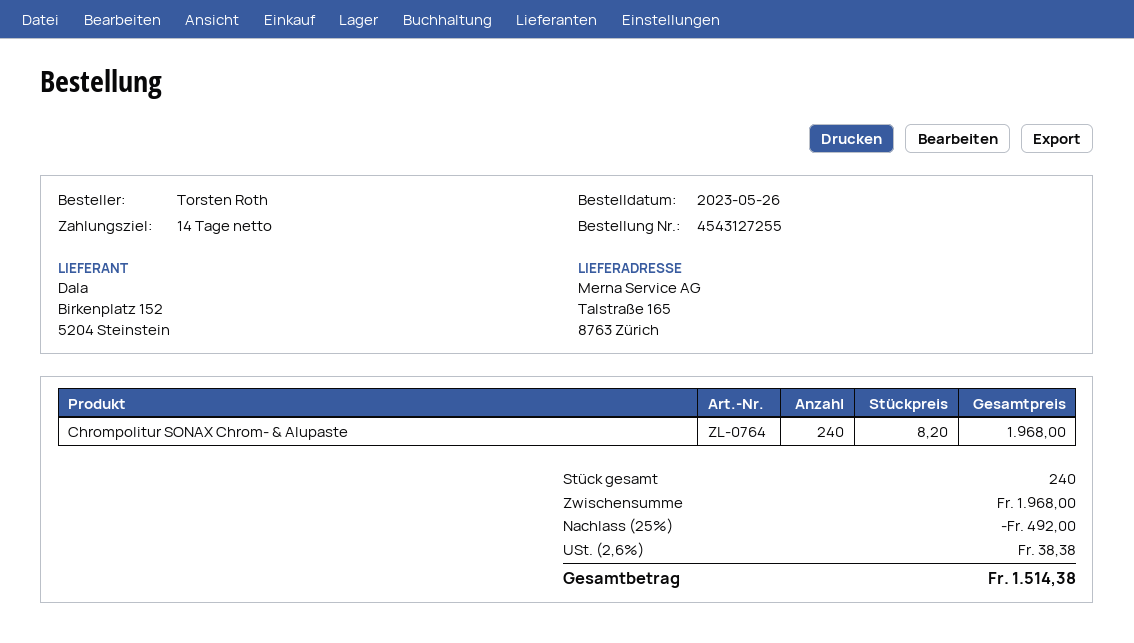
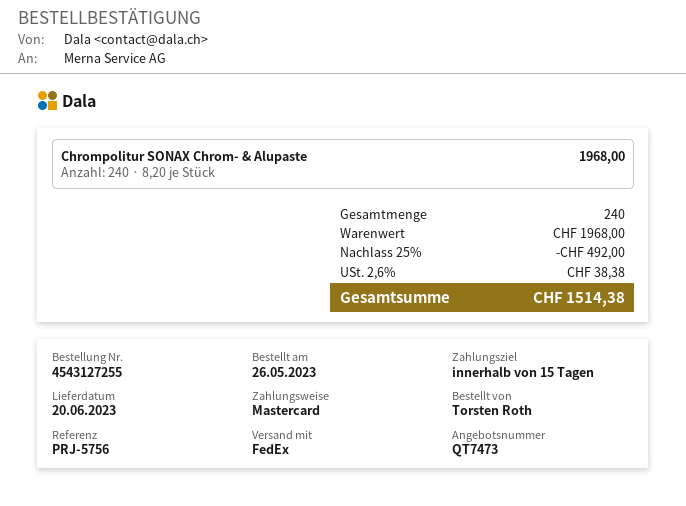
payment terms: 14 days -> 15 days

